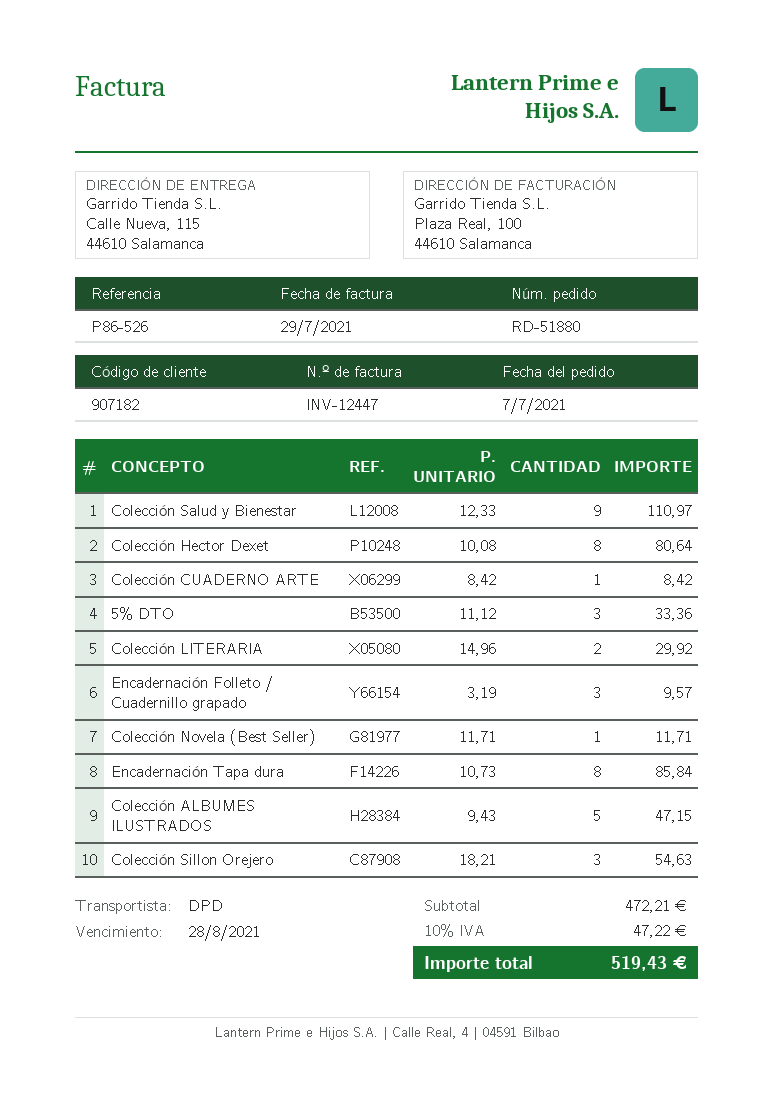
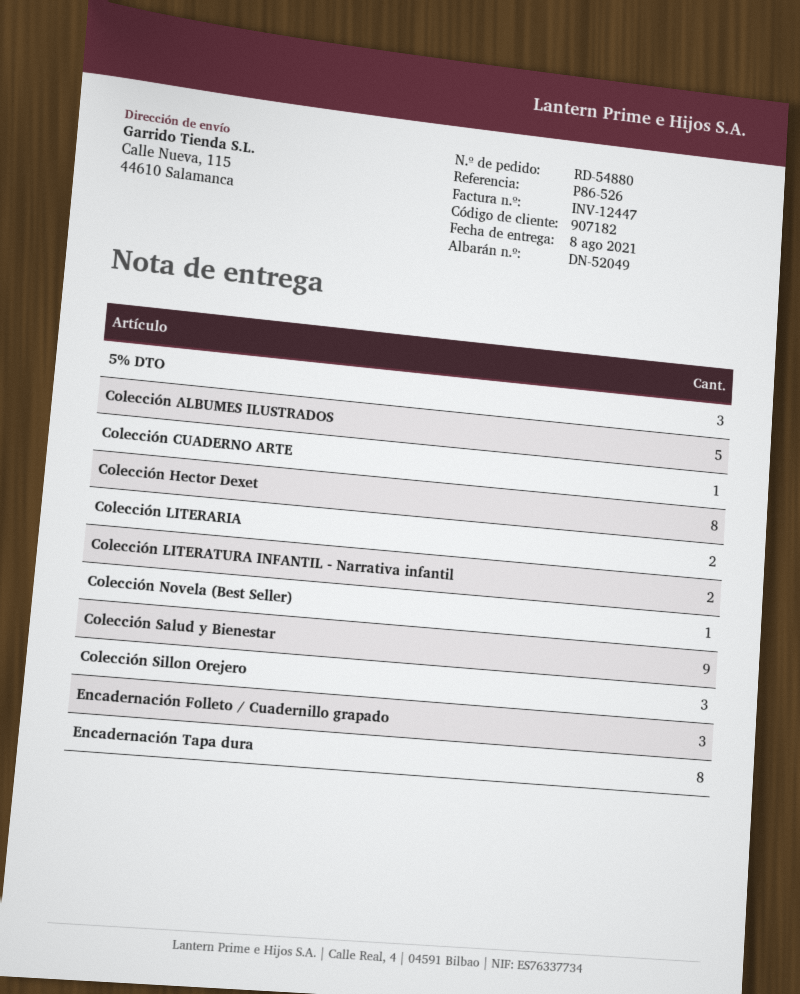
order number: RD-51880 -> RD-54880
Colección LITERATURA INFANTIL - Narrativa infantil: none -> 2

